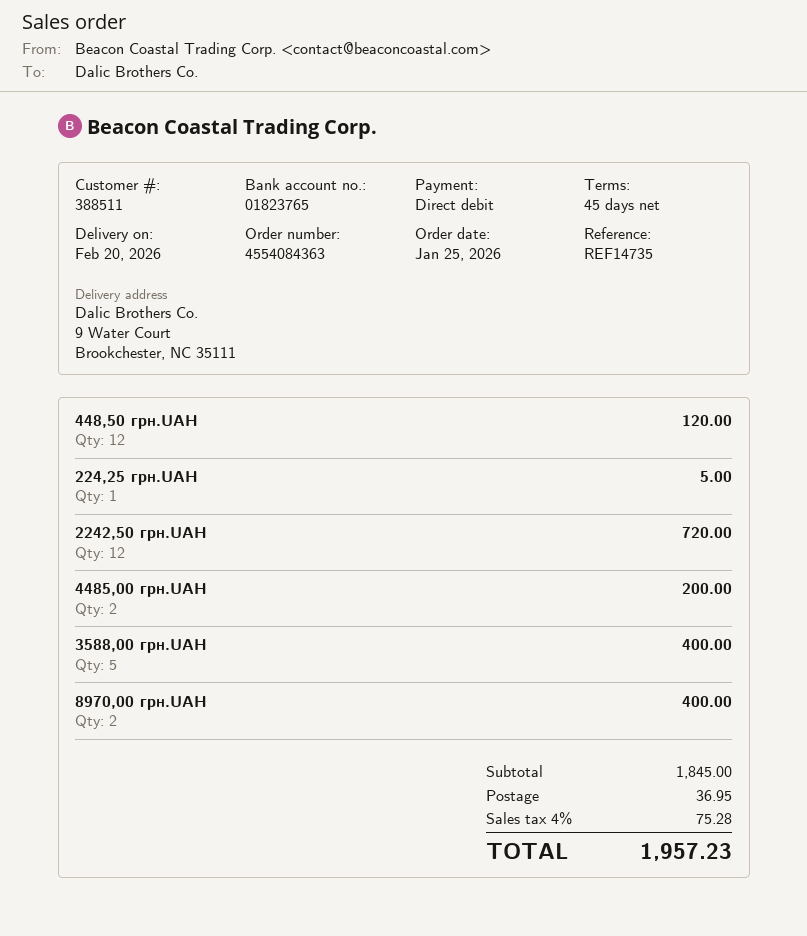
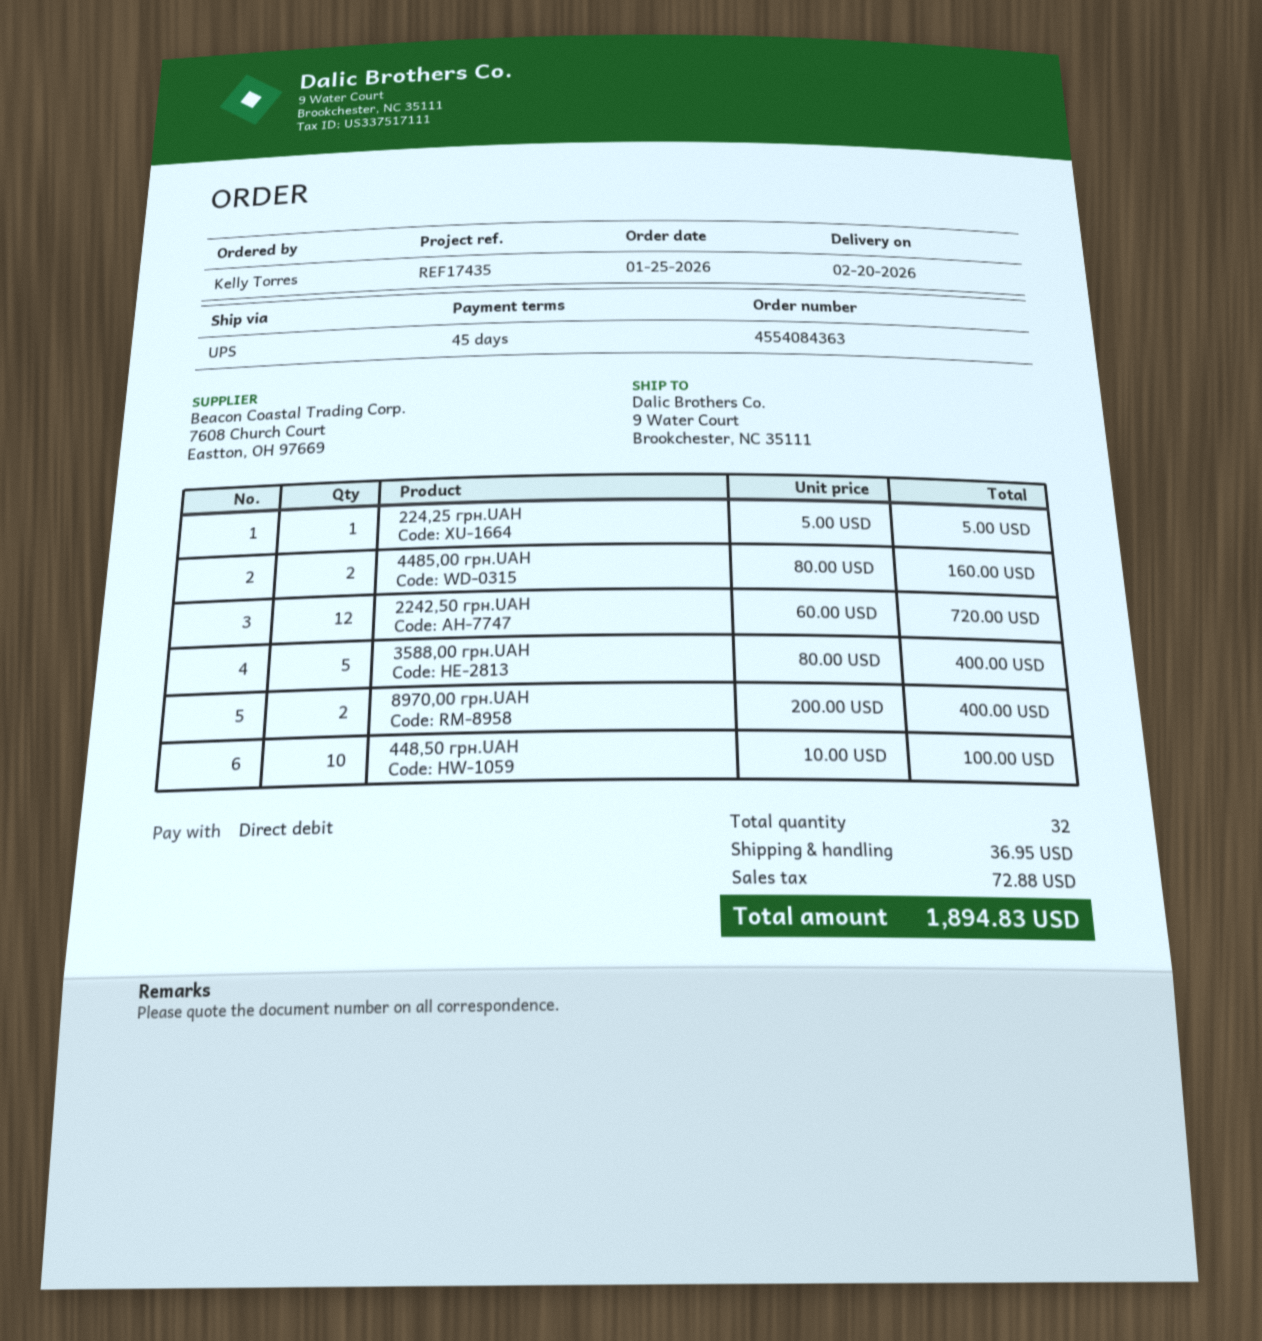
reference: REF14735 -> REF17435
448,50 грн.UAH: 12 for 120.00 -> 10 for 100.00
4485,00 грн.UAH: 2 for 200.00 -> 2 for 160.00
tax: 75.28 -> 72.88
total: 1957.23 -> 1894.83

